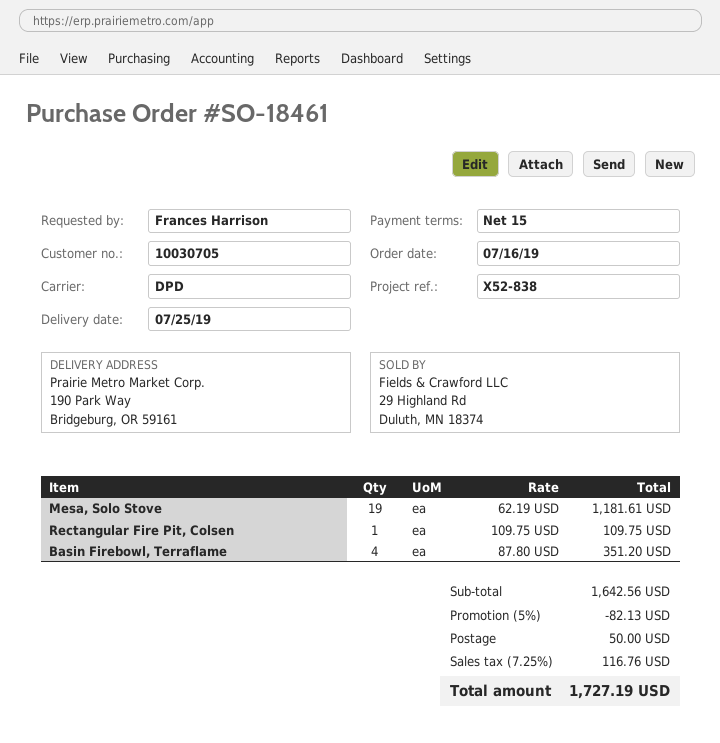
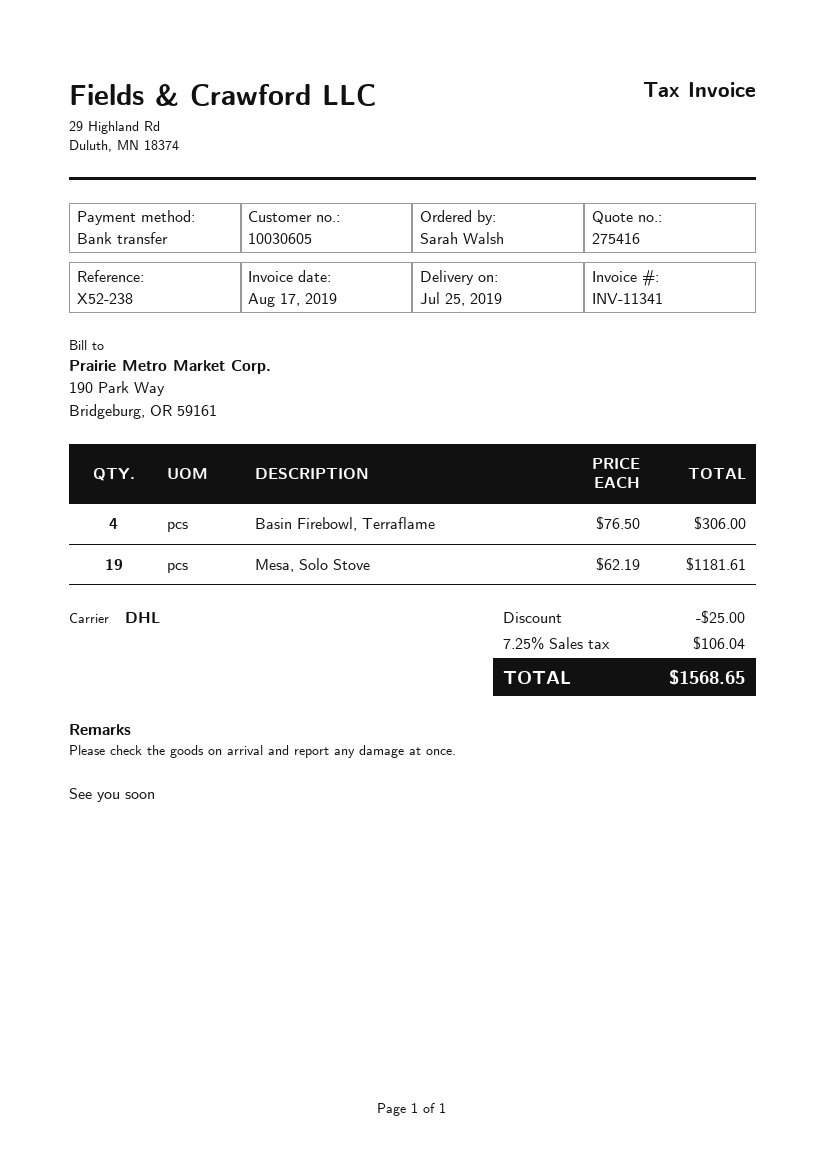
customer number: 10030705 -> 10030605
reference: X52-838 -> X52-238
ordered by: Frances Harrison -> Sarah Walsh
shipping method: DPD -> DHL
Rectangular Fire Pit, Colsen: 1 x 109.75 = 109.75 -> none
Basin Firebowl, Terraflame: 4 x 87.80 = 351.20 -> 4 x 76.50 = 306.00
discount: 82.13 -> 25.00
shipping: 50.00 -> none
tax: 7.25% = 116.76 -> 7.25% = 106.04
total: 1727.19 -> 1568.65

